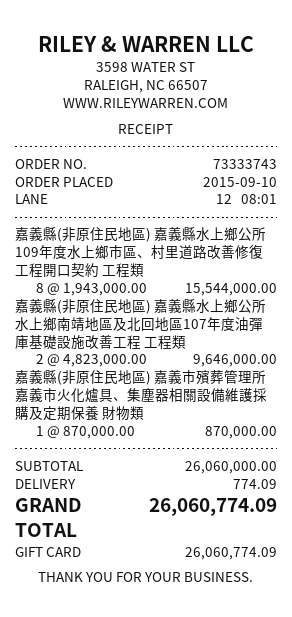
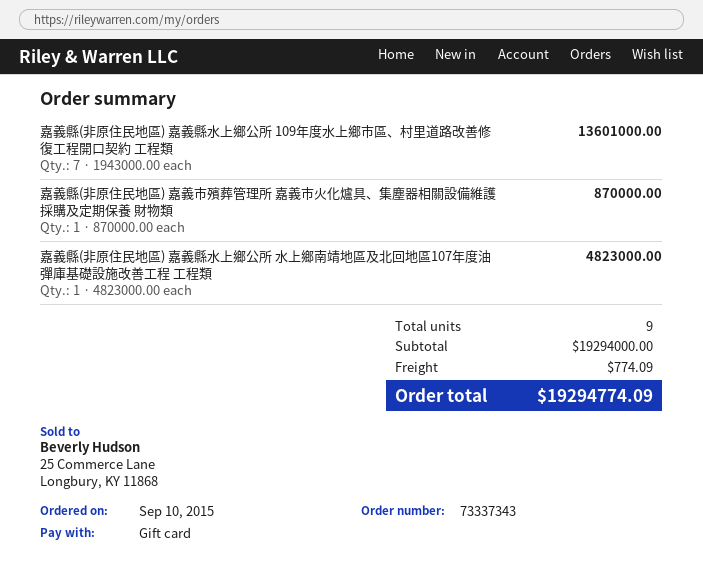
order number: 73333743 -> 73337343
嘉義縣(非原住民地區) 嘉義縣水上鄉公所 109年度水上鄉市區、村里道路改善修復工程開口契約 工程類: 8 x 1943000.00 = 15544000.00 -> 7 x 1943000.00 = 13601000.00
嘉義縣(非原住民地區) 嘉義縣水上鄉公所 水上鄉南靖地區及北回地區107年度油彈庫基礎設施改善工程 工程類: 2 x 4823000.00 = 9646000.00 -> 1 x 4823000.00 = 4823000.00
subtotal: 26060000.00 -> 19294000.00
total: 26060774.09 -> 19294774.09

